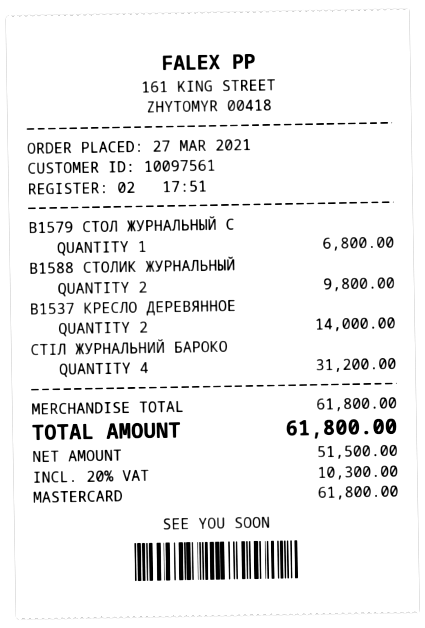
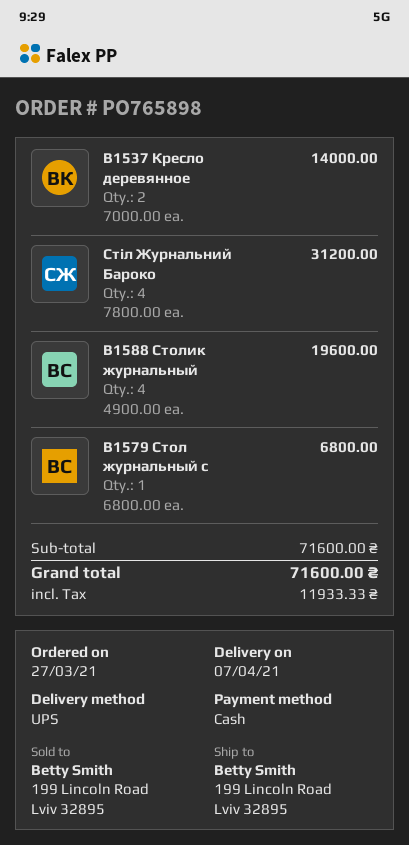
payment method: Mastercard -> cash
В1588 СТОЛИК ЖУРНАЛЬНЫЙ: 2 for 9800.00 -> 4 for 19600.00
subtotal: 61800.00 -> 71600.00
tax: 10300.00 -> 11933.33
total: 61800.00 -> 71600.00

